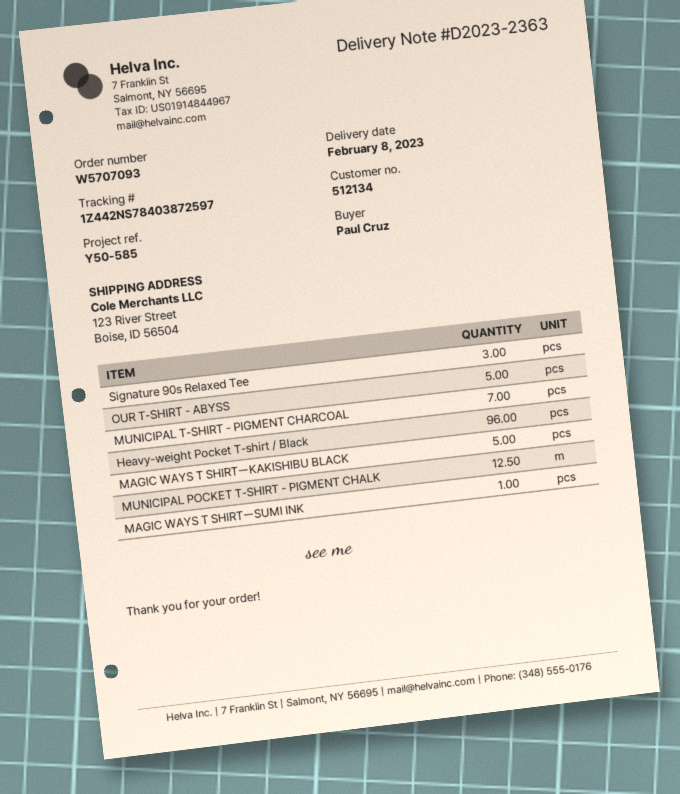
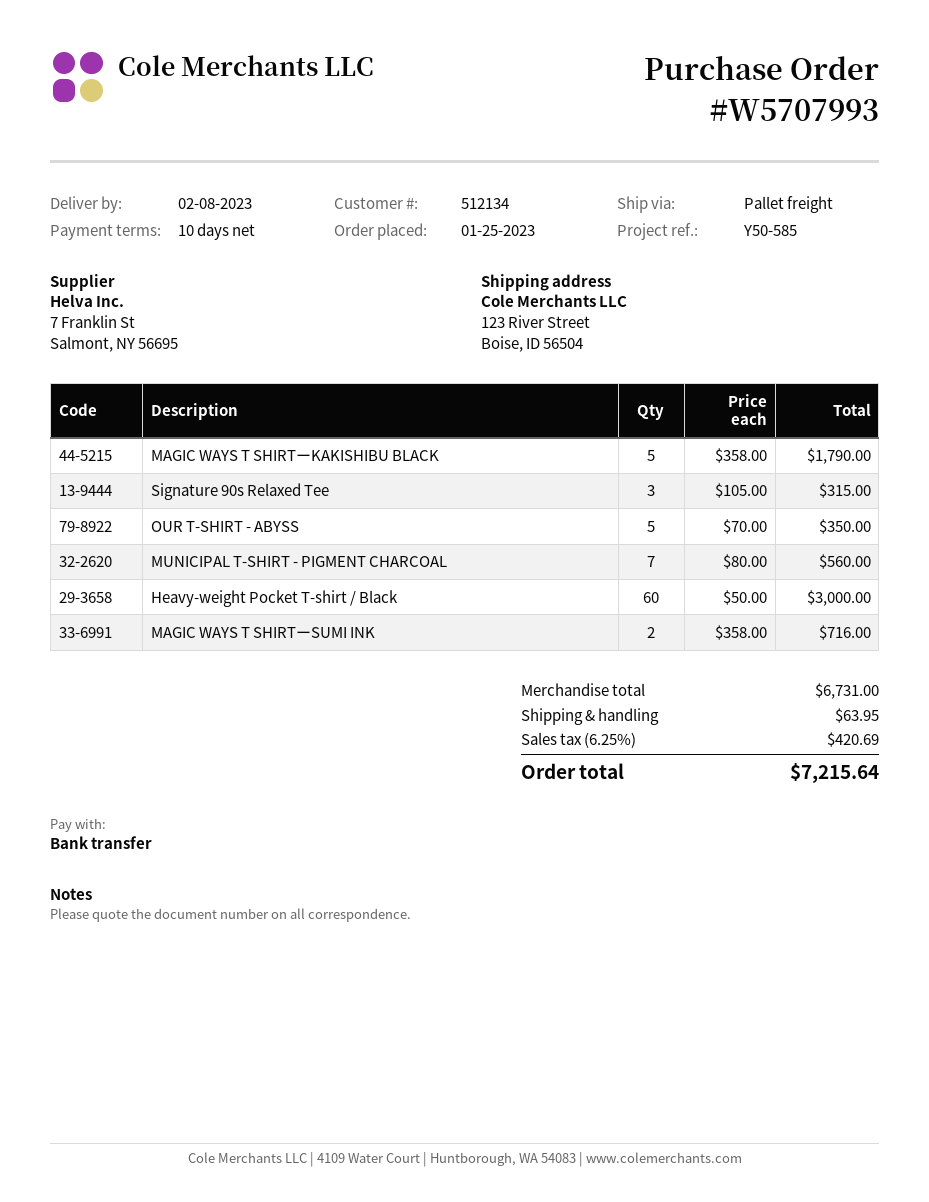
order number: W5707093 -> W5707993
Heavy-weight Pocket T-shirt / Black: 96 -> 60
MUNICIPAL POCKET T-SHIRT - PIGMENT CHALK: 12.5 -> none
MAGIC WAYS T SHIRTーSUMI INK: 1 -> 2

